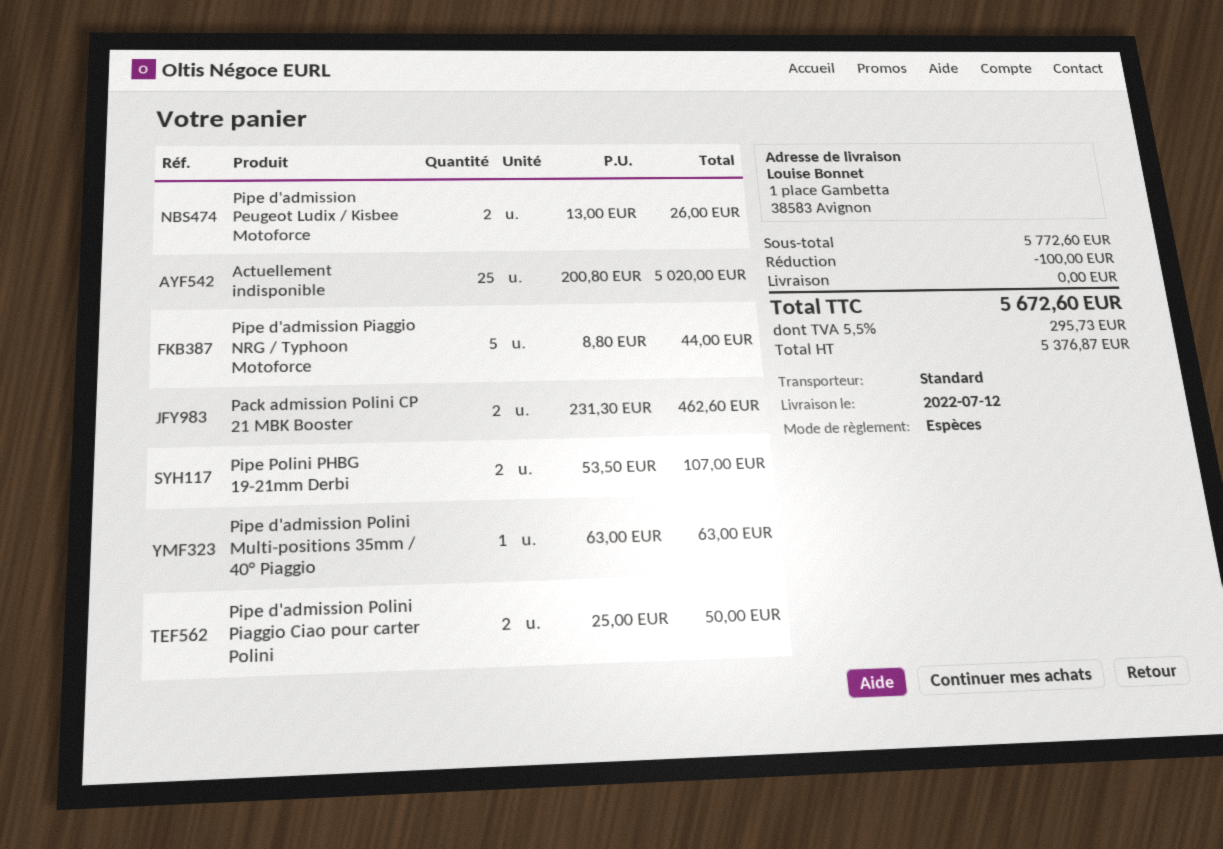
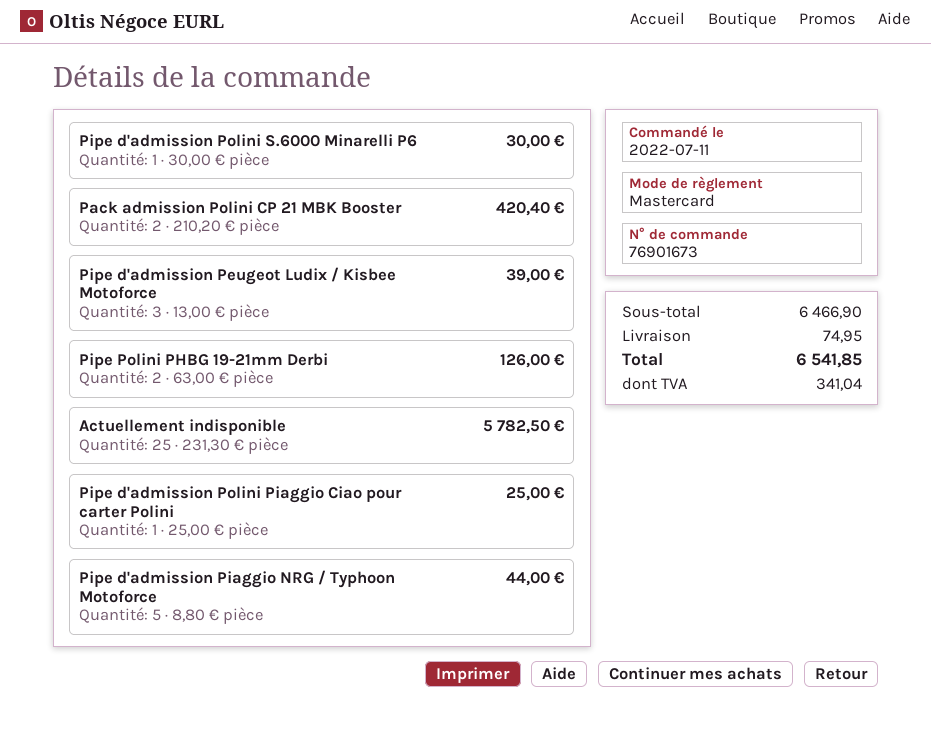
payment method: cash -> Mastercard
Pipe d'admission Peugeot Ludix / Kisbee Motoforce: 2 x 13.00 = 26.00 -> 3 x 13.00 = 39.00
Actuellement indisponible: 25 x 200.80 = 5020.00 -> 25 x 231.30 = 5782.50
Pack admission Polini CP 21 MBK Booster: 2 x 231.30 = 462.60 -> 2 x 210.20 = 420.40
Pipe Polini PHBG 19-21mm Derbi: 2 x 53.50 = 107.00 -> 2 x 63.00 = 126.00
Pipe d'admission Polini Multi-positions 35mm / 40° Piaggio: 1 x 63.00 = 63.00 -> none
Pipe d'admission Polini Piaggio Ciao pour carter Polini: 2 x 25.00 = 50.00 -> 1 x 25.00 = 25.00
Pipe d'admission Polini S.6000 Minarelli P6: none -> 1 x 30.00 = 30.00
subtotal: 5772.60 -> 6466.90
discount: 100.00 -> none
shipping: 0.00 -> 74.95
tax: 295.73 -> 341.04
total: 5672.60 -> 6541.85

